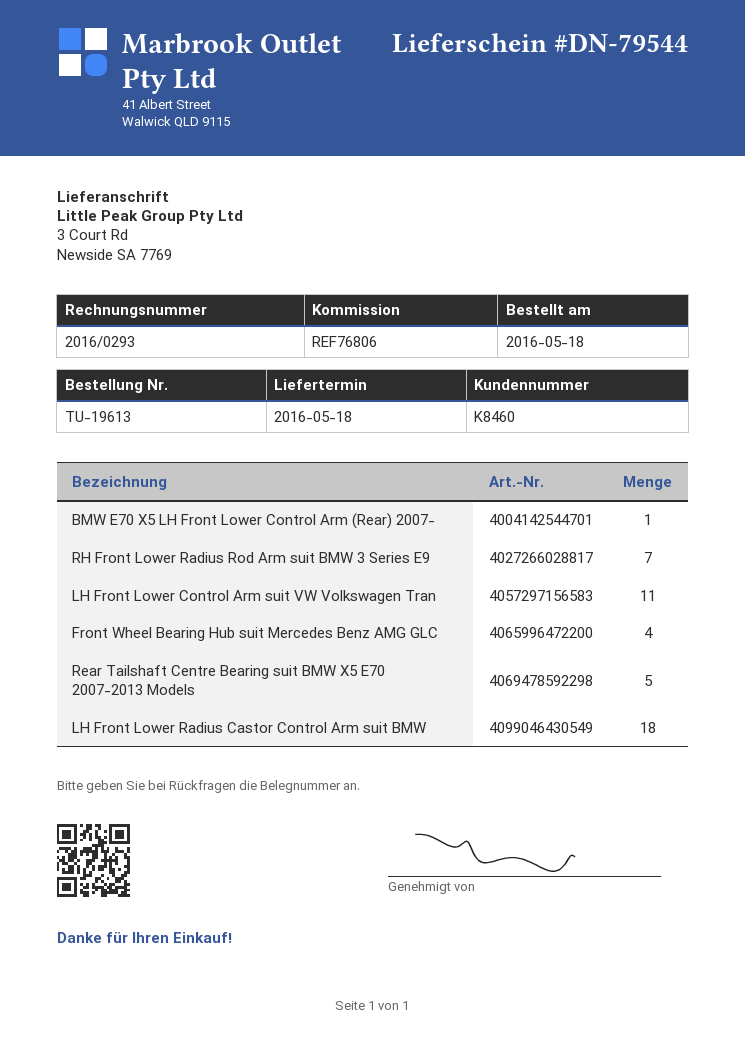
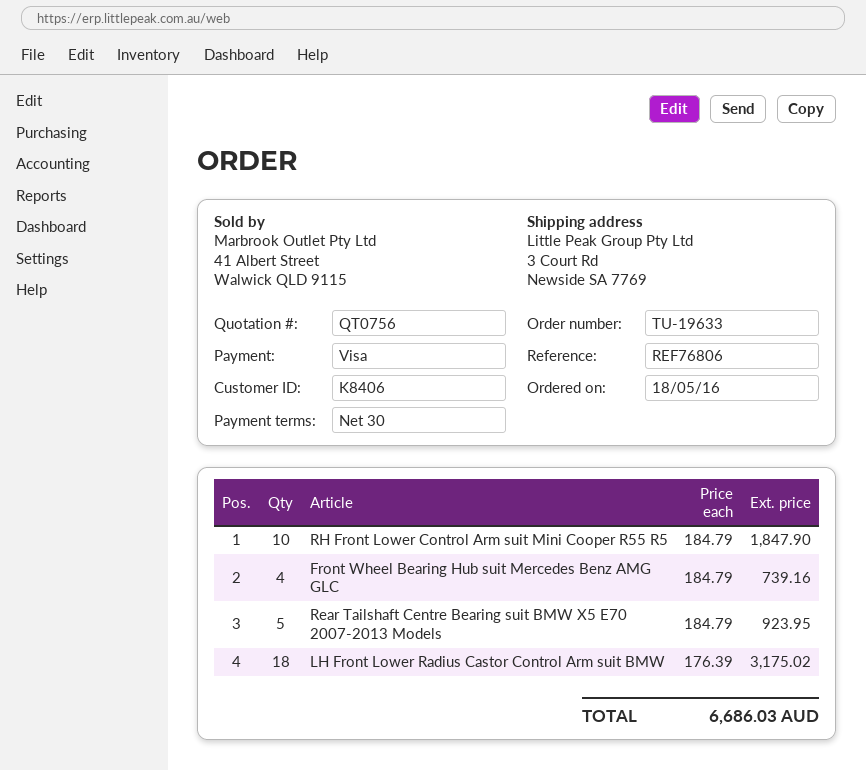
order number: TU-19613 -> TU-19633
customer number: K8460 -> K8406
BMW E70 X5 LH Front Lower Control Arm (Rear) 2007-: 1 -> none
RH Front Lower Radius Rod Arm suit BMW 3 Series E9: 7 -> none
LH Front Lower Control Arm suit VW Volkswagen Tran: 11 -> none
RH Front Lower Control Arm suit Mini Cooper R55 R5: none -> 10

